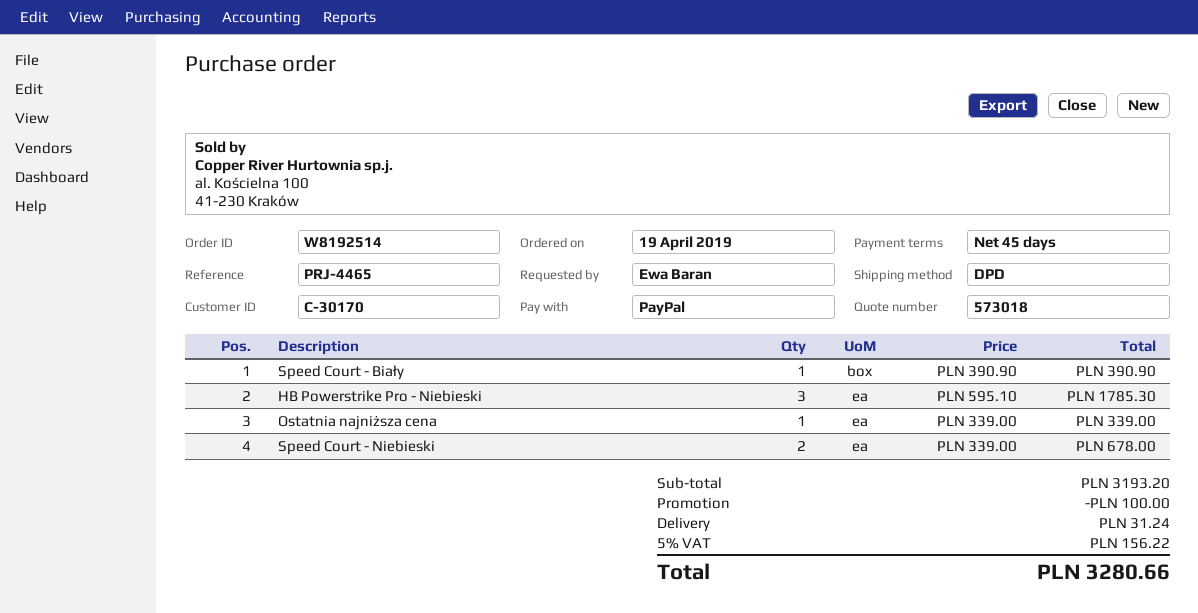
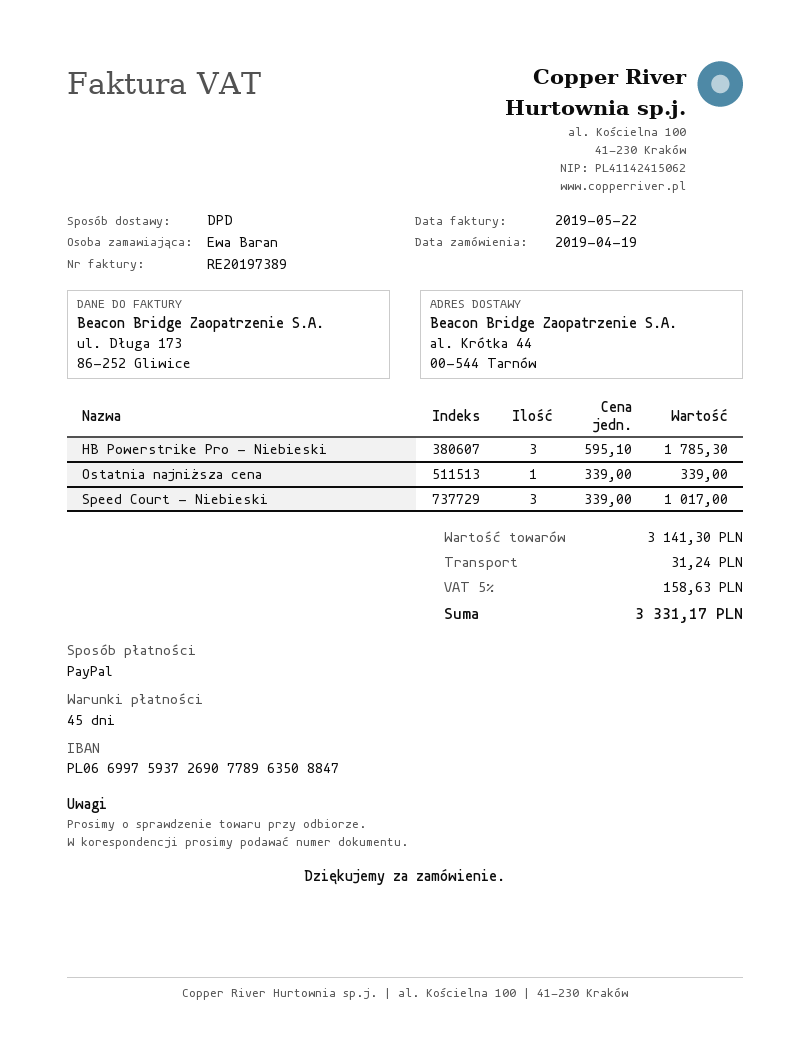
Speed Court - Biały: 1 x 390.90 = 390.90 -> none
Speed Court - Niebieski: 2 x 339.00 = 678.00 -> 3 x 339.00 = 1017.00
subtotal: 3193.20 -> 3141.30
discount: 100.00 -> none
tax: 5% = 156.22 -> 5% = 158.63
total: 3280.66 -> 3331.17

